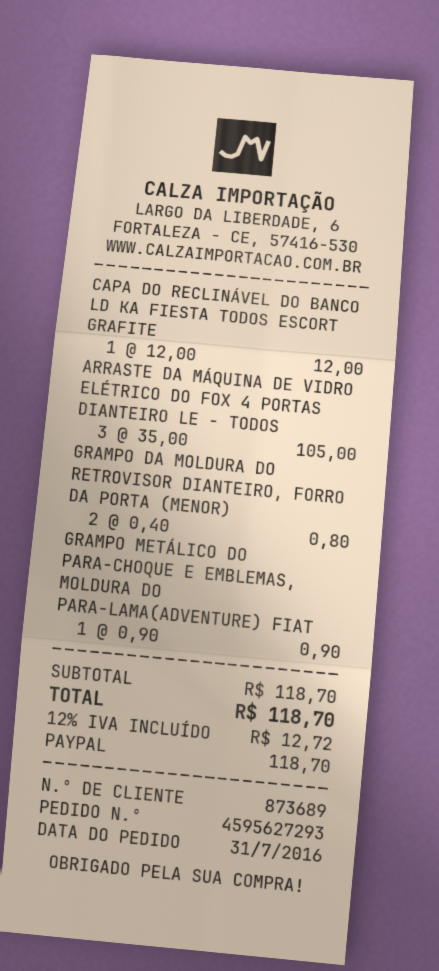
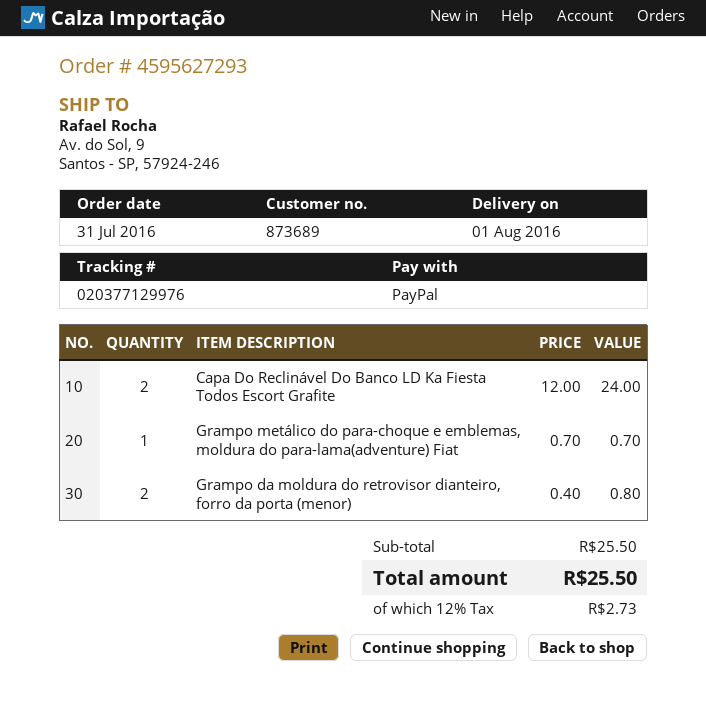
CAPA DO RECLINÁVEL DO BANCO LD KA FIESTA TODOS ESCORT GRAFITE: 1 x 12.00 = 12.00 -> 2 x 12.00 = 24.00
ARRASTE DA MÁQUINA DE VIDRO ELÉTRICO DO FOX 4 PORTAS DIANTEIRO LE - TODOS: 3 x 35.00 = 105.00 -> none
GRAMPO METÁLICO DO PARA-CHOQUE E EMBLEMAS, MOLDURA DO PARA-LAMA(ADVENTURE) FIAT: 1 x 0.90 = 0.90 -> 1 x 0.70 = 0.70
subtotal: 118.70 -> 25.50
tax: 12% = 12.72 -> 12% = 2.73
total: 118.70 -> 25.50

